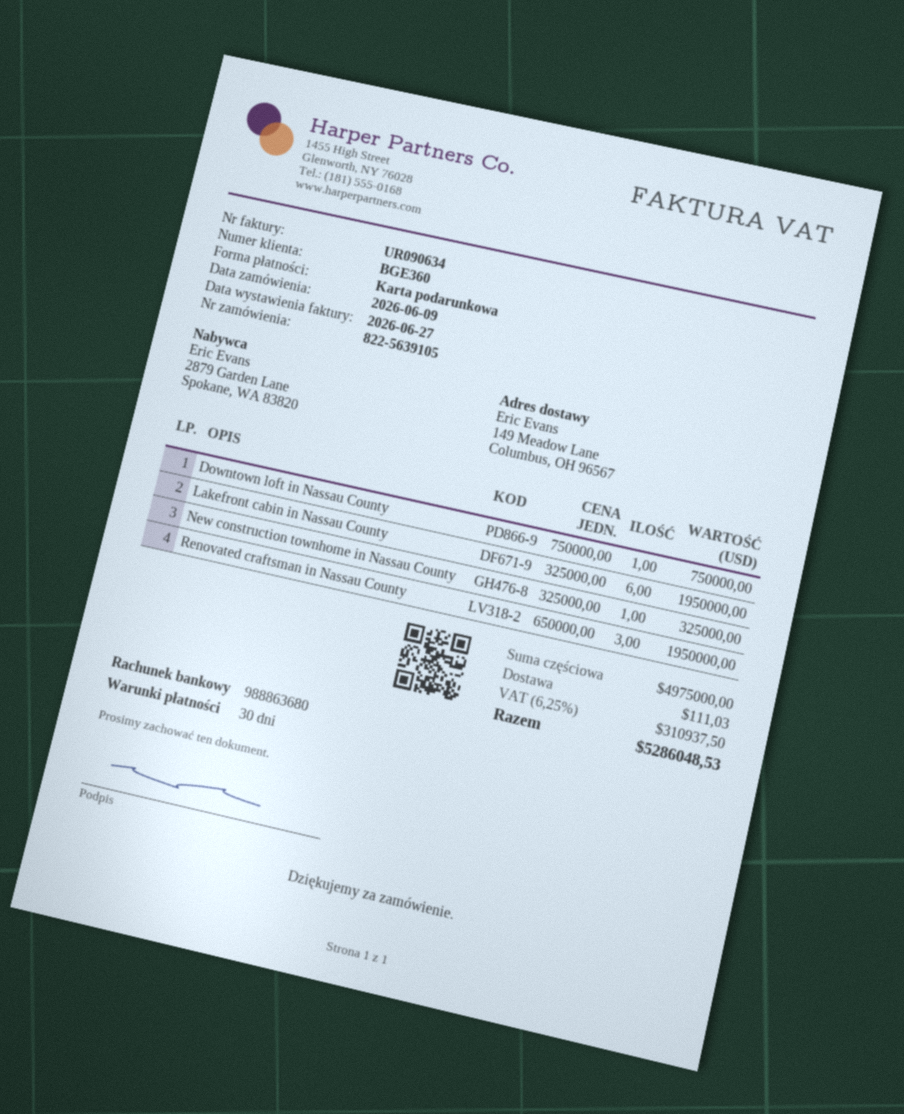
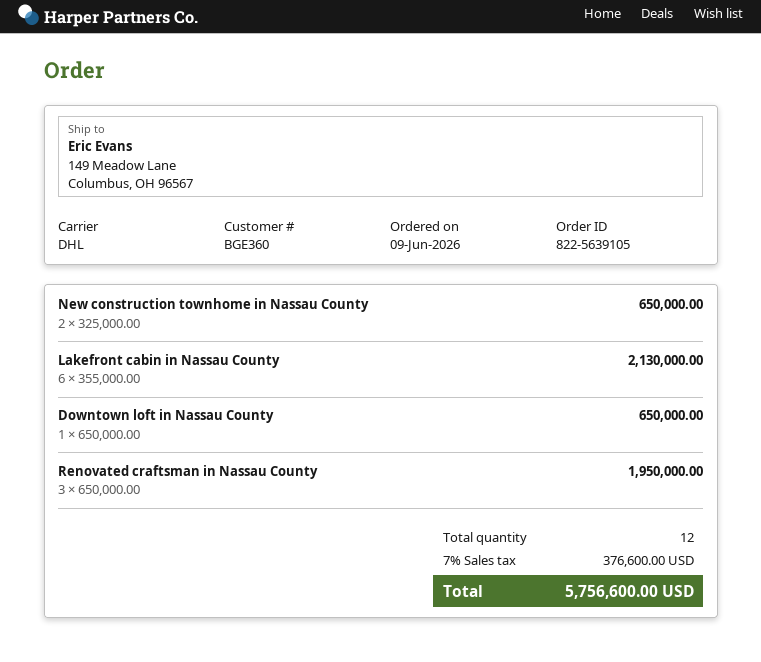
Downtown loft in Nassau County: 1 x 750000.00 = 750000.00 -> 1 x 650000.00 = 650000.00
Lakefront cabin in Nassau County: 6 x 325000.00 = 1950000.00 -> 6 x 355000.00 = 2130000.00
New construction townhome in Nassau County: 1 x 325000.00 = 325000.00 -> 2 x 325000.00 = 650000.00
shipping: 111.03 -> none
tax: 6.25% = 310937.50 -> 7% = 376600.00
total: 5286048.53 -> 5756600.00

